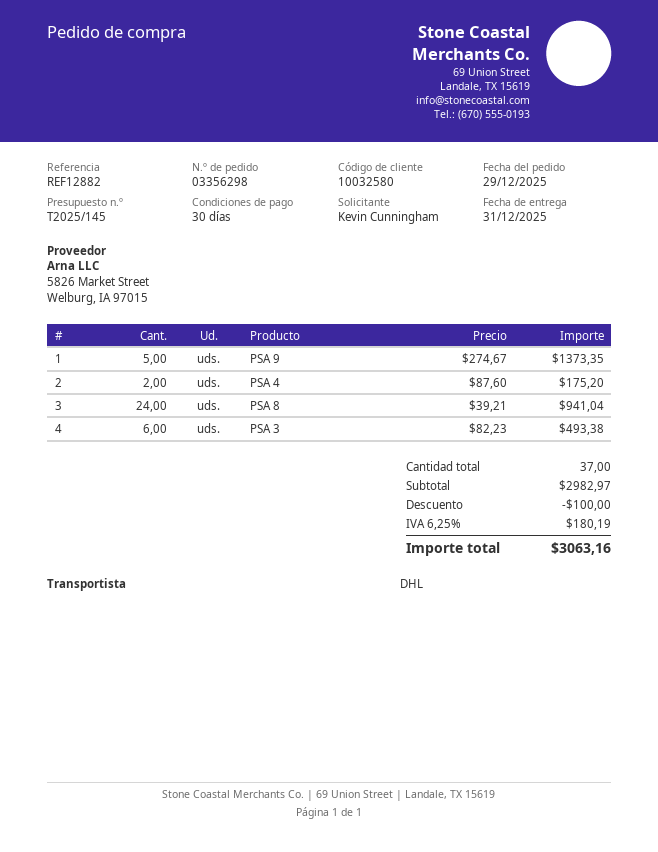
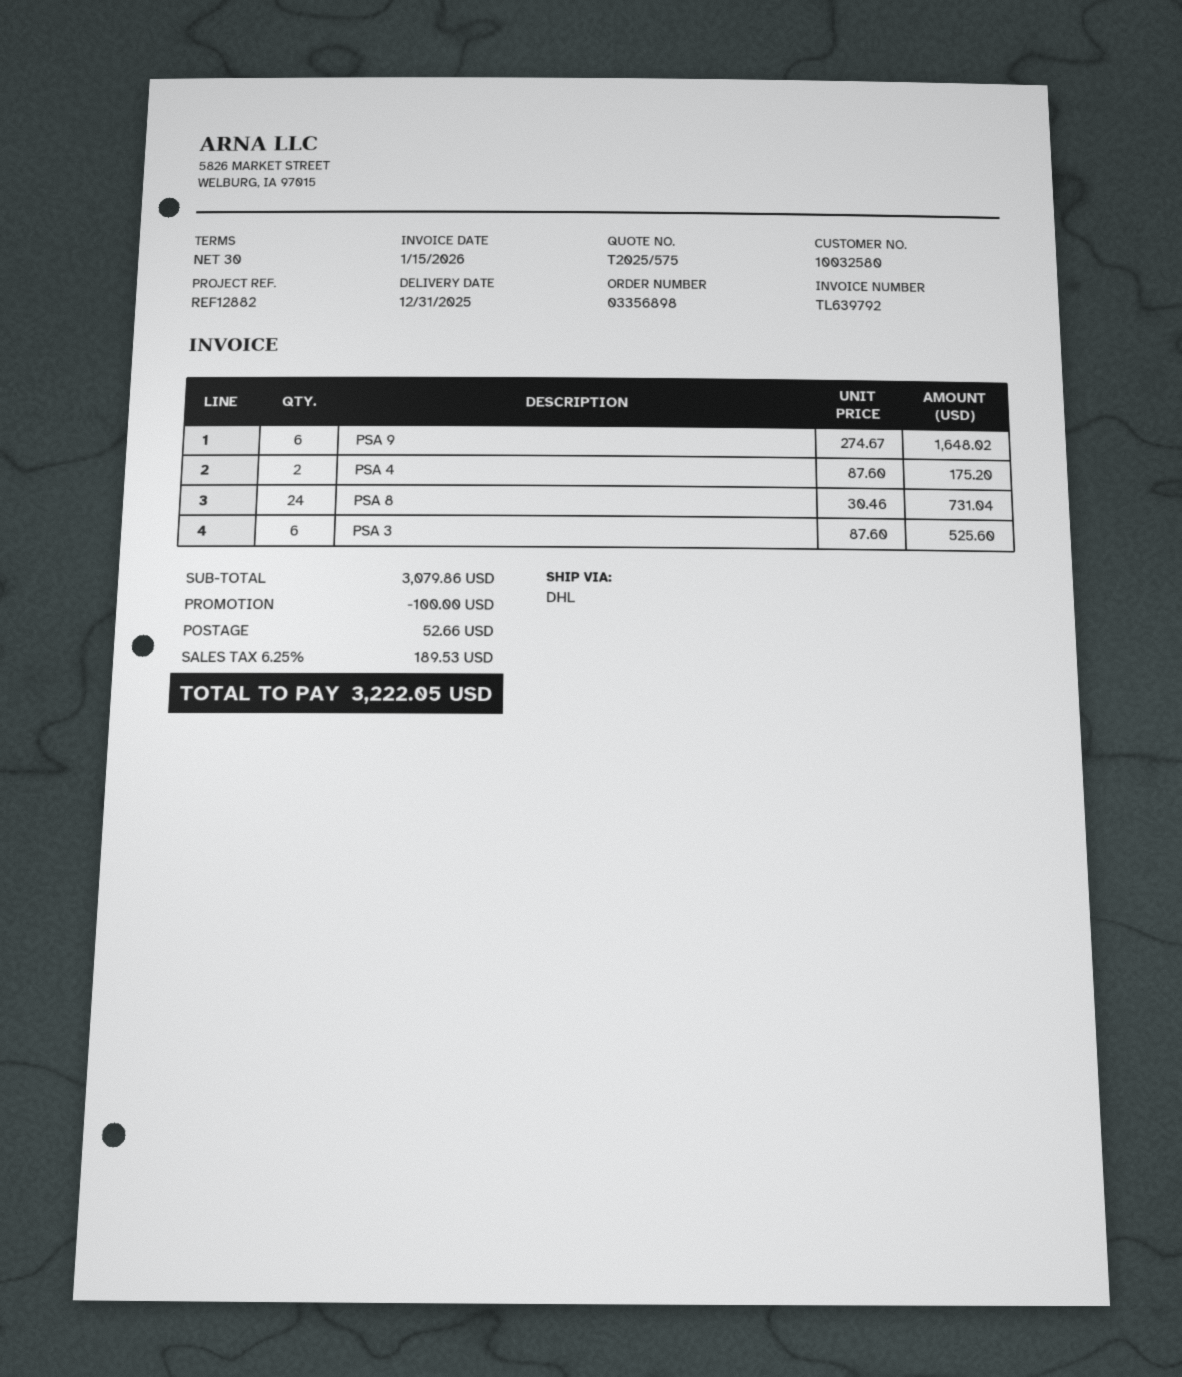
quote number: T2025/145 -> T2025/575
order number: 03356298 -> 03356898
PSA 9: 5 x 274.67 = 1373.35 -> 6 x 274.67 = 1648.02
PSA 8: 24 x 39.21 = 941.04 -> 24 x 30.46 = 731.04
PSA 3: 6 x 82.23 = 493.38 -> 6 x 87.60 = 525.60
subtotal: 2982.97 -> 3079.86
shipping: none -> 52.66
tax: 6.25% = 180.19 -> 6.25% = 189.53
total: 3063.16 -> 3222.05

